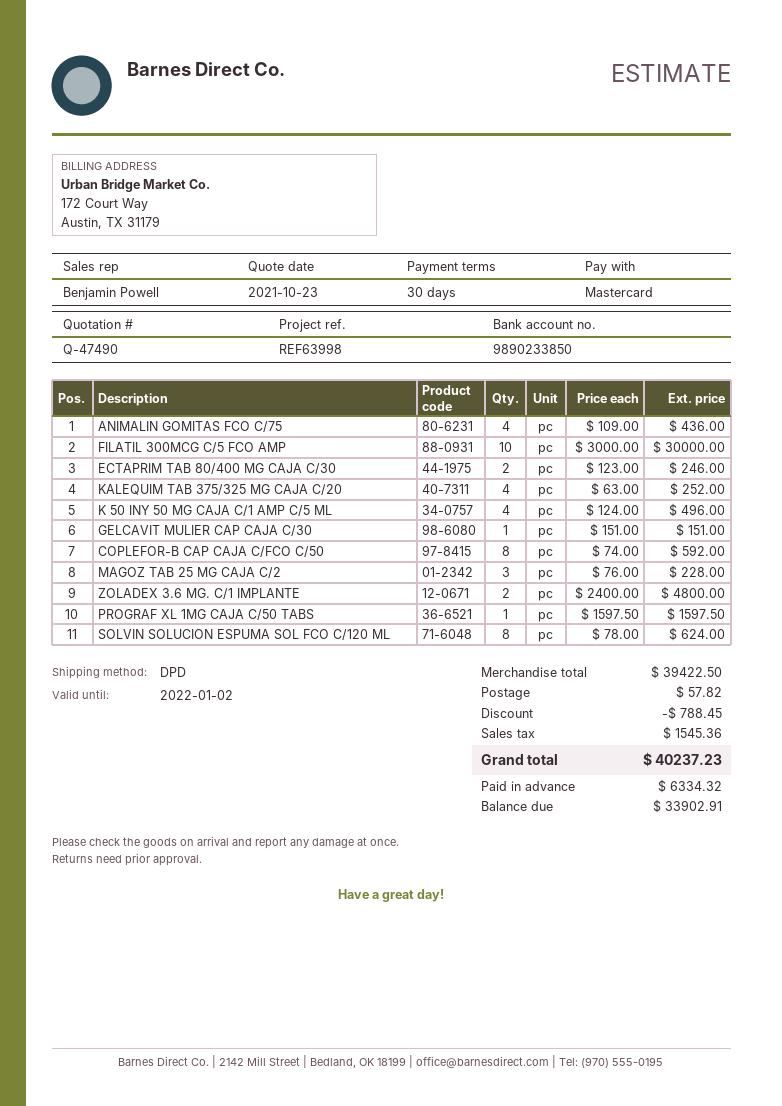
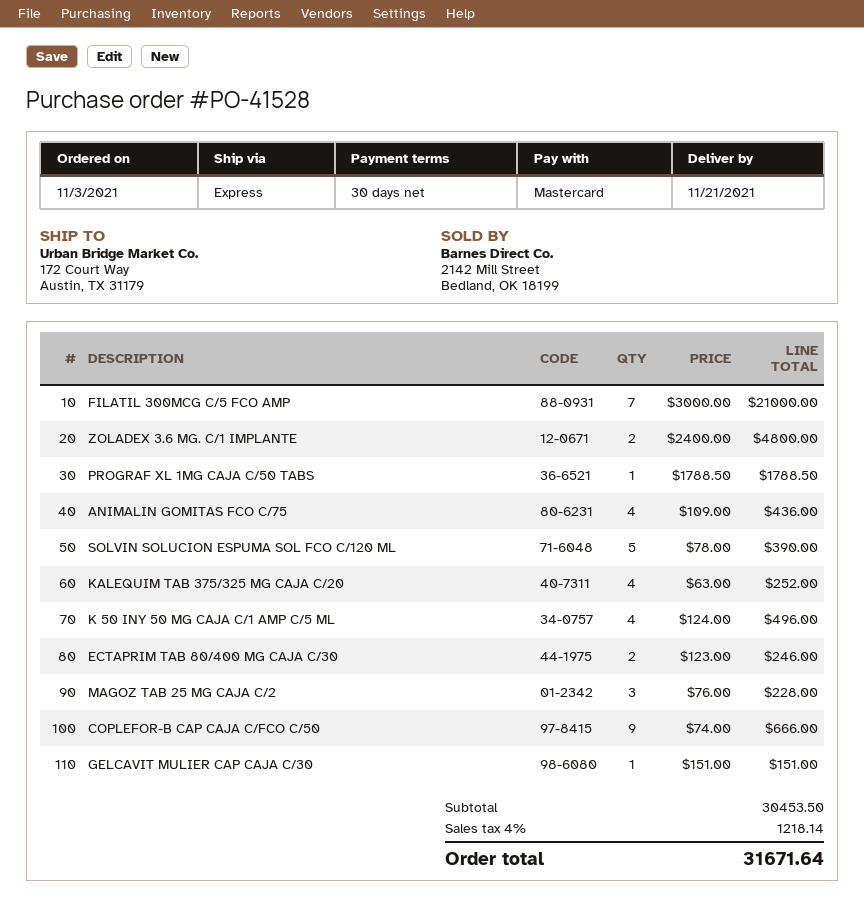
shipping method: DPD -> express
FILATIL 300MCG C/5 FCO AMP: 10 x 3000.00 = 30000.00 -> 7 x 3000.00 = 21000.00
COPLEFOR-B CAP CAJA C/FCO C/50: 8 x 74.00 = 592.00 -> 9 x 74.00 = 666.00
PROGRAF XL 1MG CAJA C/50 TABS: 1 x 1597.50 = 1597.50 -> 1 x 1788.50 = 1788.50
SOLVIN SOLUCION ESPUMA SOL FCO C/120 ML: 8 x 78.00 = 624.00 -> 5 x 78.00 = 390.00
subtotal: 39422.50 -> 30453.50
discount: 788.45 -> none
shipping: 57.82 -> none
tax: 1545.36 -> 1218.14
total: 40237.23 -> 31671.64

